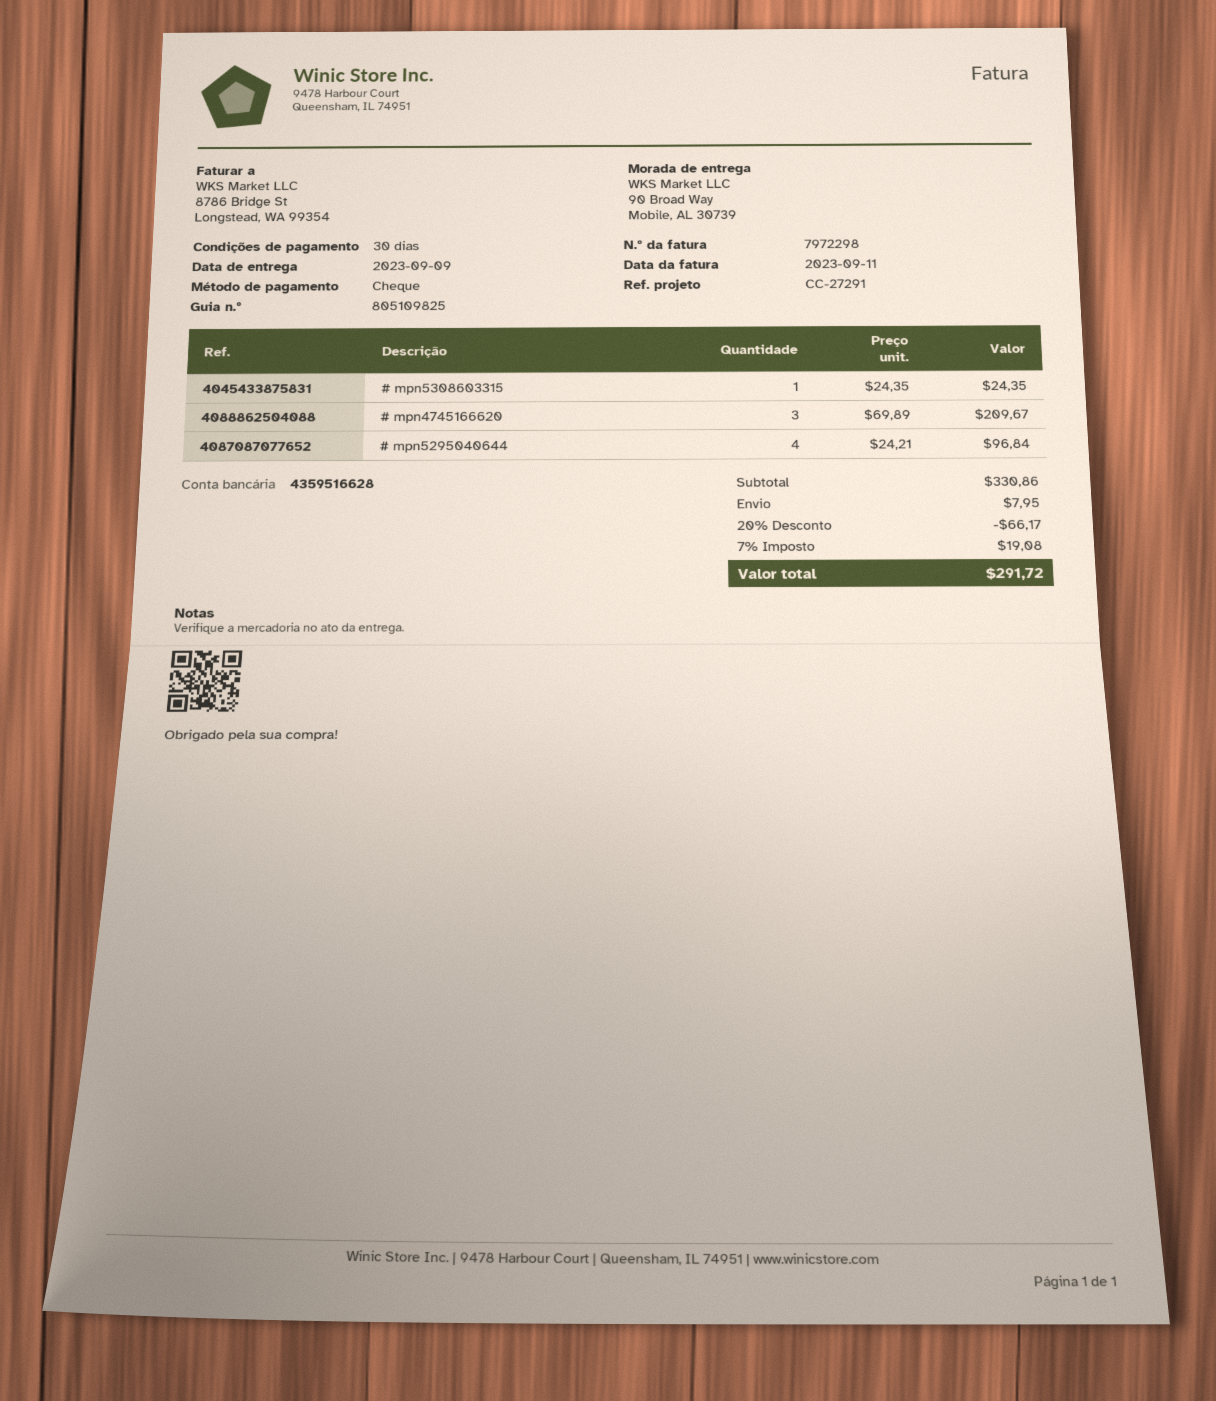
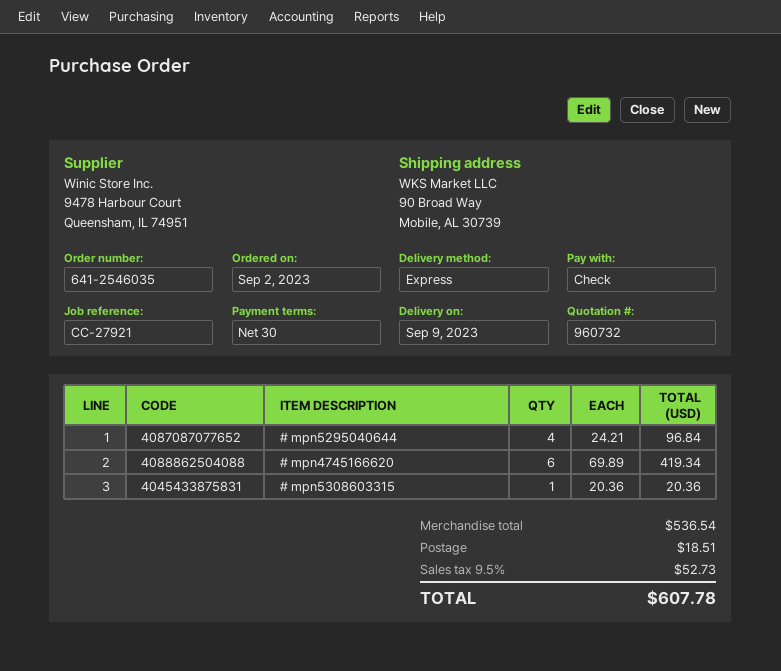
reference: CC-27291 -> CC-27921
# mpn5308603315: 1 x 24.35 = 24.35 -> 1 x 20.36 = 20.36
# mpn4745166620: 3 x 69.89 = 209.67 -> 6 x 69.89 = 419.34
subtotal: 330.86 -> 536.54
discount: 20% = 66.17 -> none
shipping: 7.95 -> 18.51
tax: 7% = 19.08 -> 9.5% = 52.73
total: 291.72 -> 607.78

